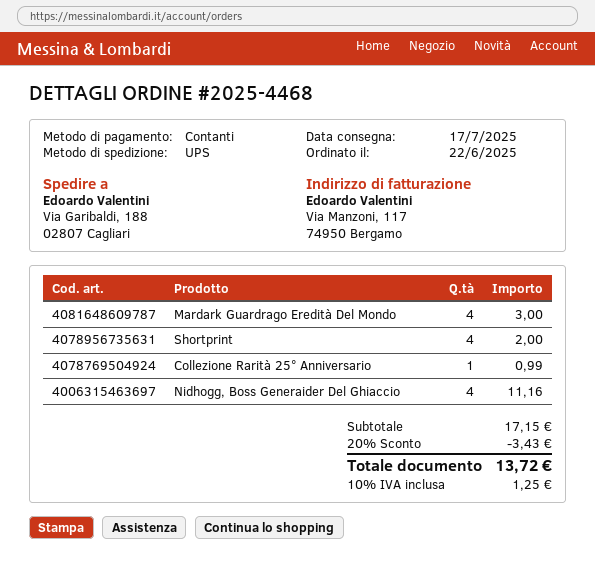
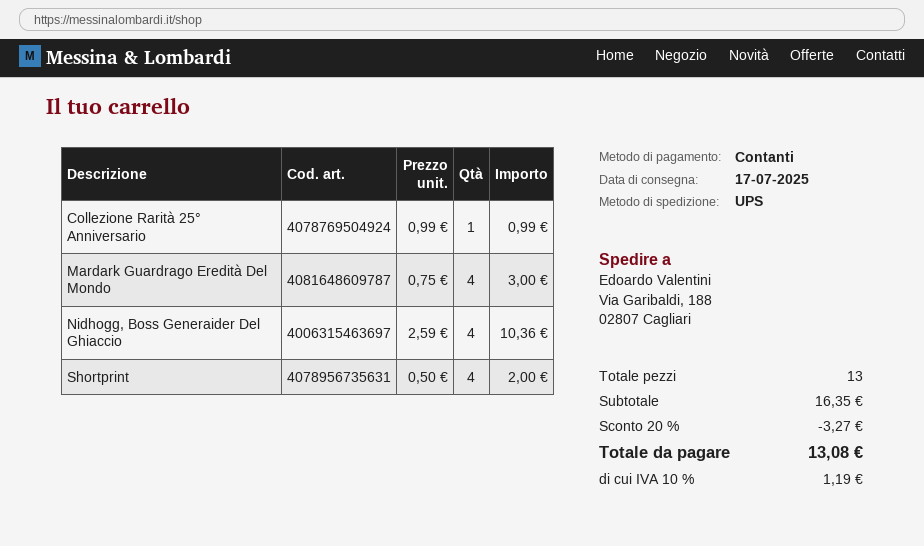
Nidhogg, Boss Generaider Del Ghiaccio: 4 for 11.16 -> 4 for 10.36
subtotal: 17.15 -> 16.35
discount: 20% = 3.43 -> 20% = 3.27
tax: 10% = 1.25 -> 10% = 1.19
total: 13.72 -> 13.08

